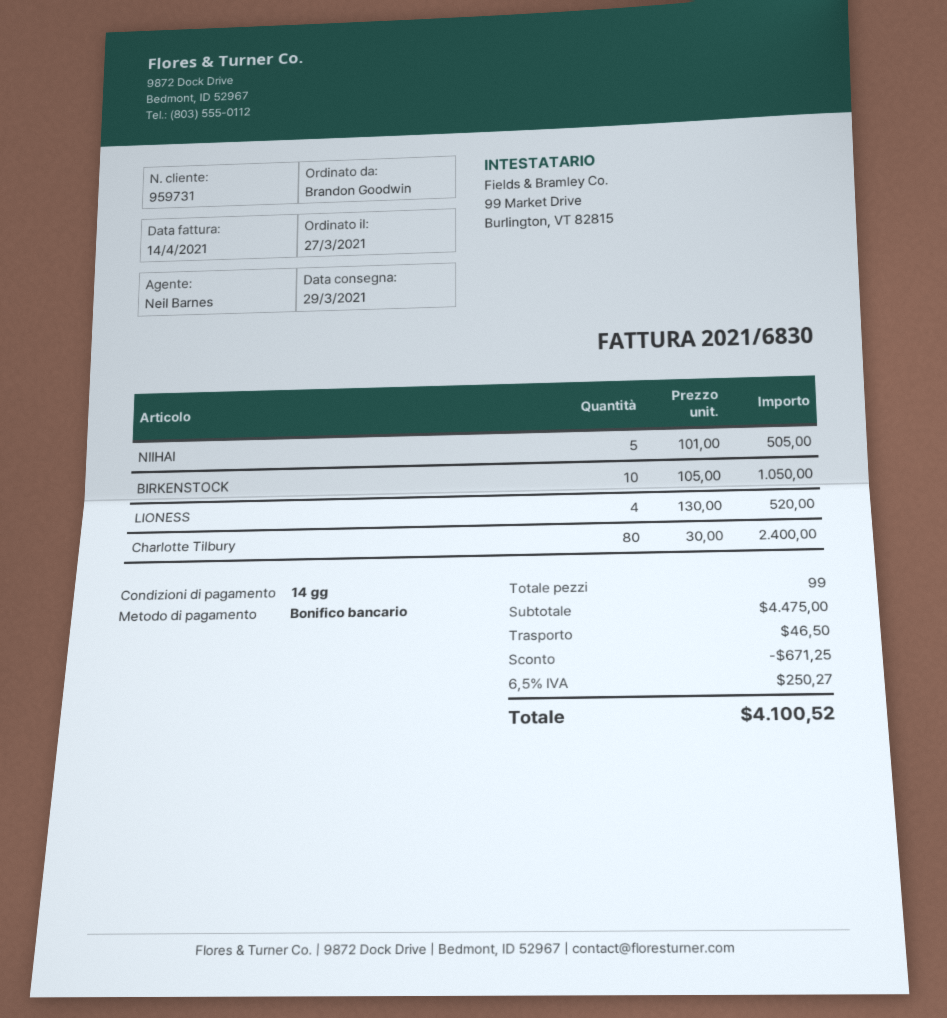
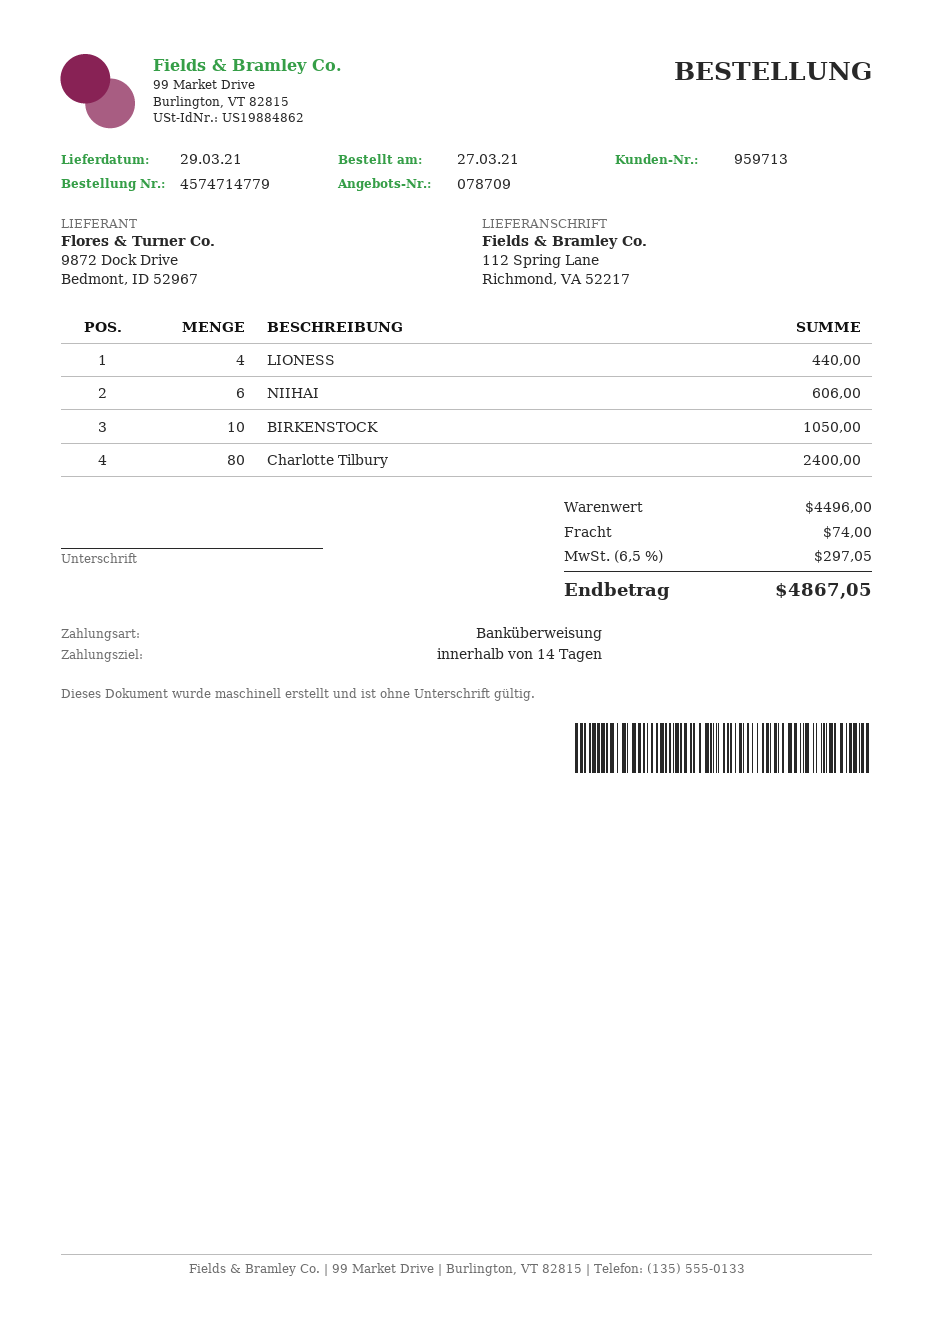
customer number: 959731 -> 959713
NIIHAI: 5 for 505.00 -> 6 for 606.00
LIONESS: 4 for 520.00 -> 4 for 440.00
subtotal: 4475.00 -> 4496.00
discount: 671.25 -> none
shipping: 46.50 -> 74.00
tax: 6.5% = 250.27 -> 6.5% = 297.05
total: 4100.52 -> 4867.05

